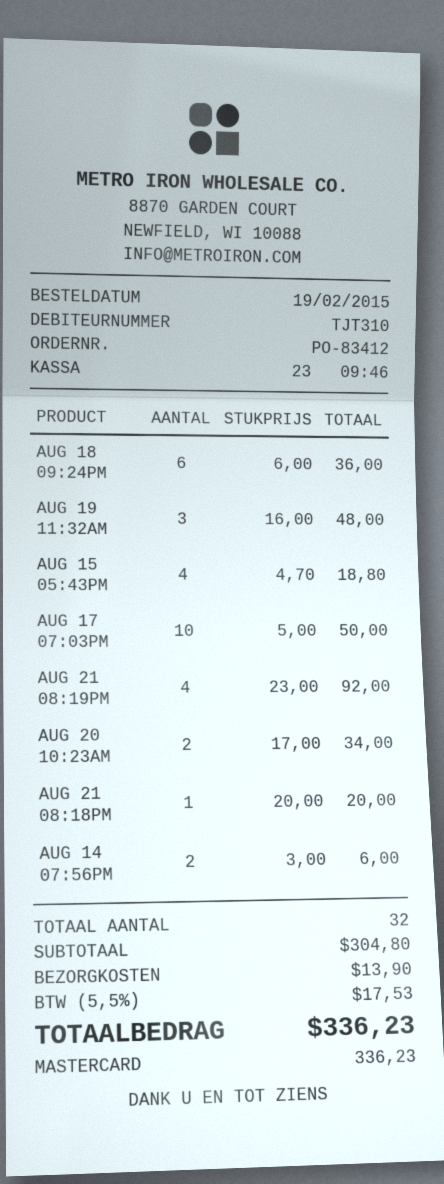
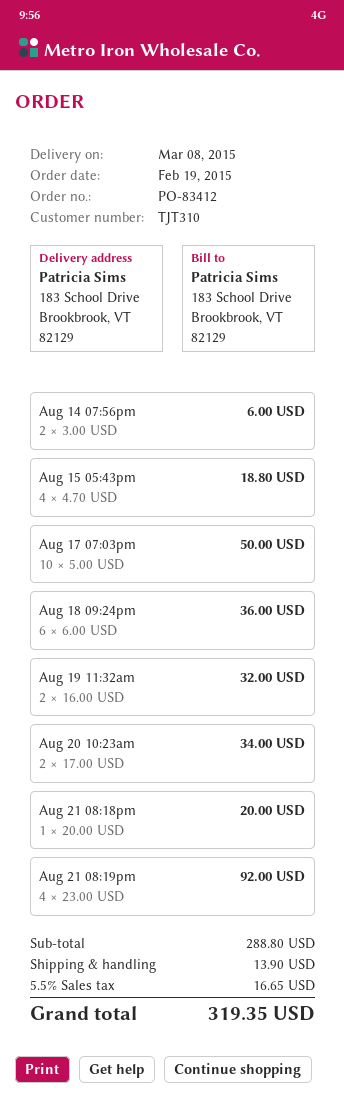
AUG 19 11:32AM: 3 x 16.00 = 48.00 -> 2 x 16.00 = 32.00
subtotal: 304.80 -> 288.80
tax: 5.5% = 17.53 -> 5.5% = 16.65
total: 336.23 -> 319.35

